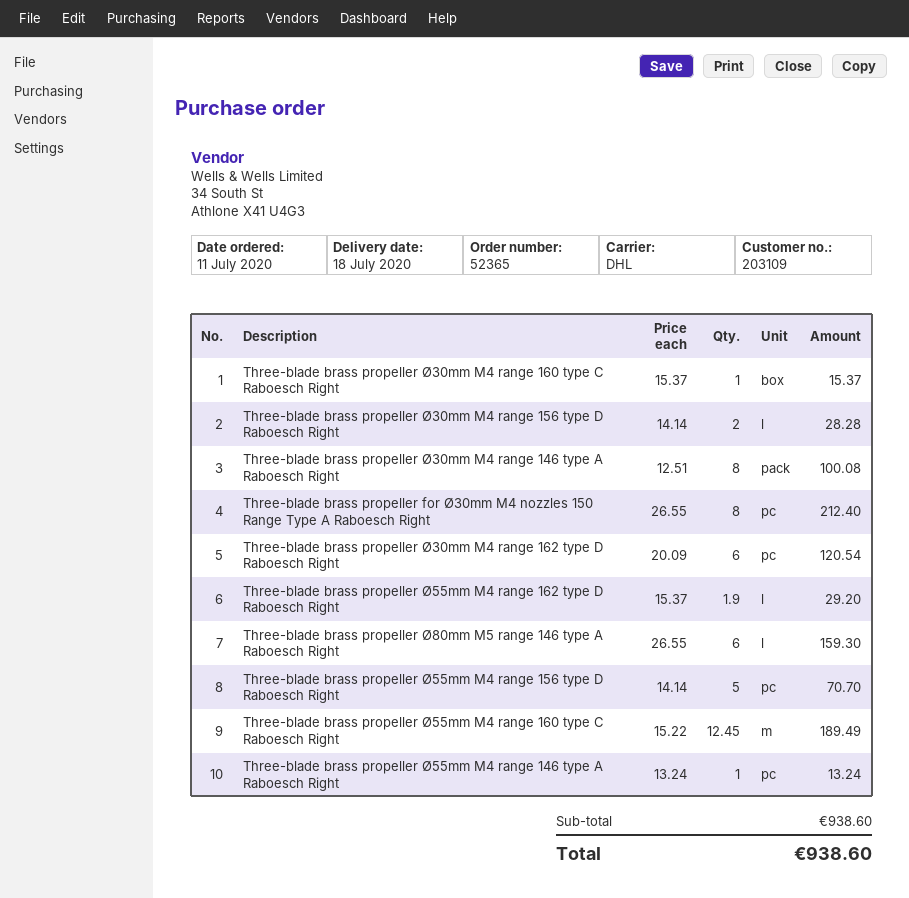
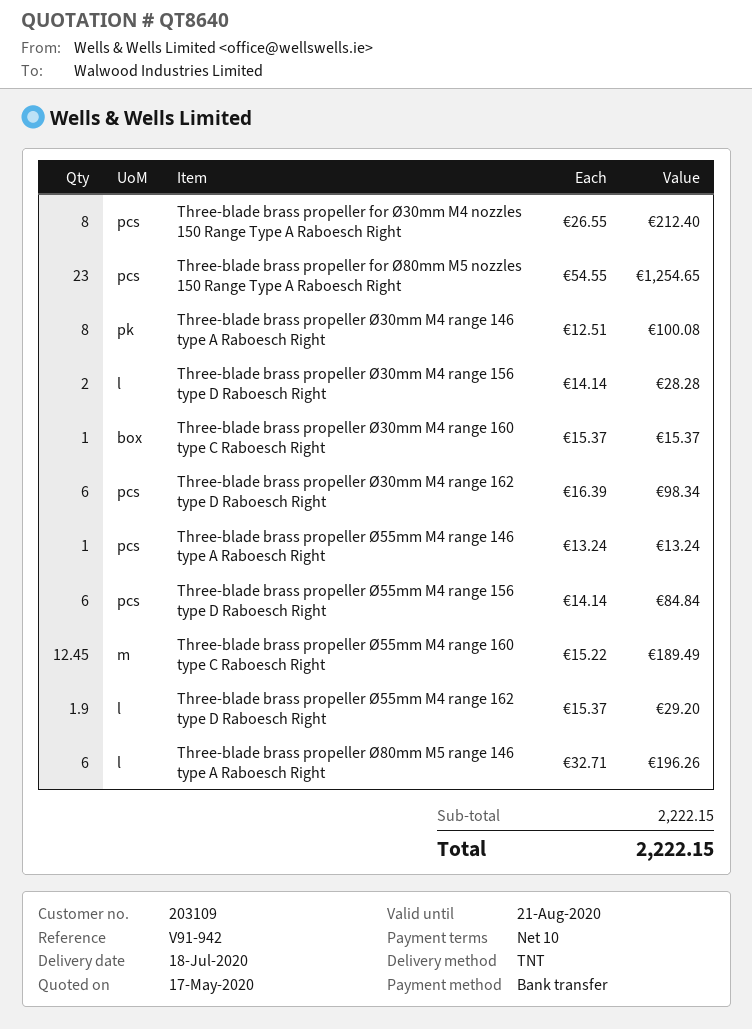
shipping method: DHL -> TNT
Three-blade brass propeller Ø30mm M4 range 162 type D Raboesch Right: 6 x 20.09 = 120.54 -> 6 x 16.39 = 98.34
Three-blade brass propeller Ø80mm M5 range 146 type A Raboesch Right: 6 x 26.55 = 159.30 -> 6 x 32.71 = 196.26
Three-blade brass propeller Ø55mm M4 range 156 type D Raboesch Right: 5 x 14.14 = 70.70 -> 6 x 14.14 = 84.84
Three-blade brass propeller for Ø80mm M5 nozzles 150 Range Type A Raboesch Right: none -> 23 x 54.55 = 1254.65
subtotal: 938.60 -> 2222.15
total: 938.60 -> 2222.15

